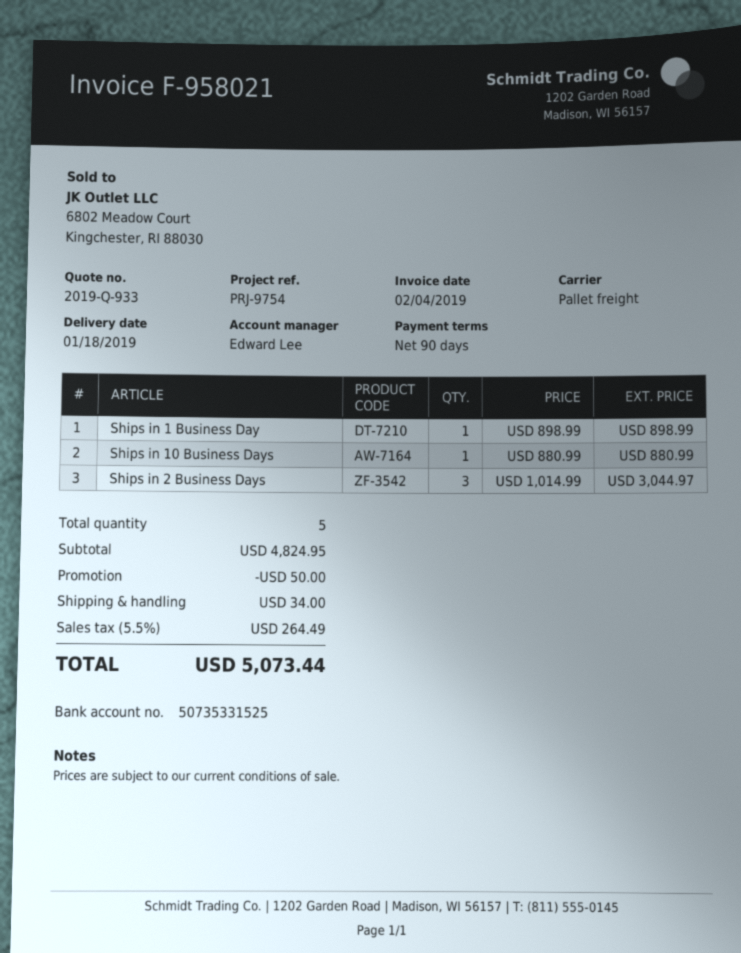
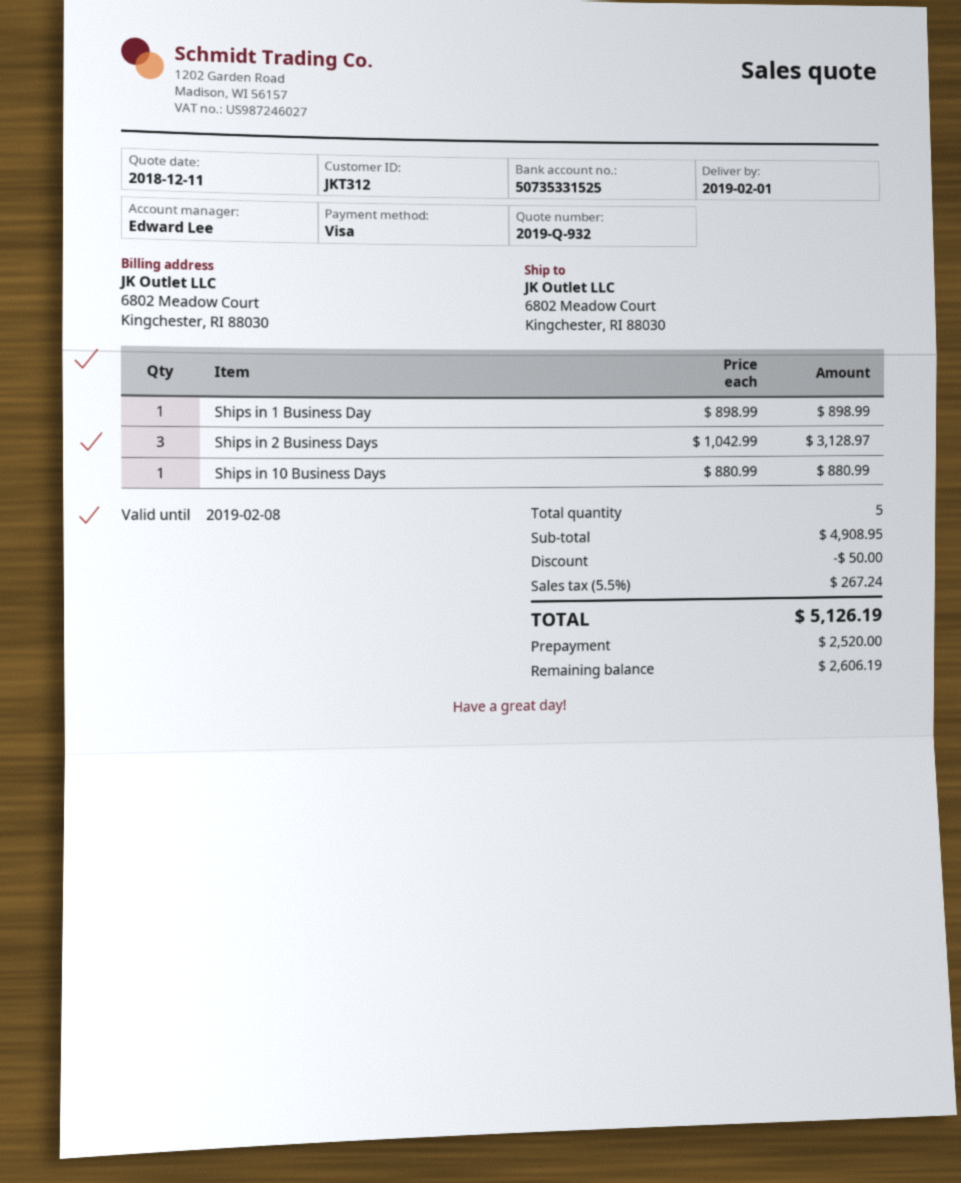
quote number: 2019-Q-933 -> 2019-Q-932
delivery date: 2019-01-18 -> 2019-02-01
Ships in 2 Business Days: 3 x 1014.99 = 3044.97 -> 3 x 1042.99 = 3128.97
subtotal: 4824.95 -> 4908.95
shipping: 34.00 -> none
tax: 5.5% = 264.49 -> 5.5% = 267.24
total: 5073.44 -> 5126.19

